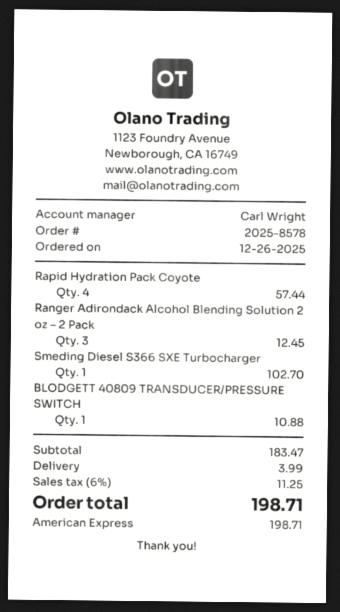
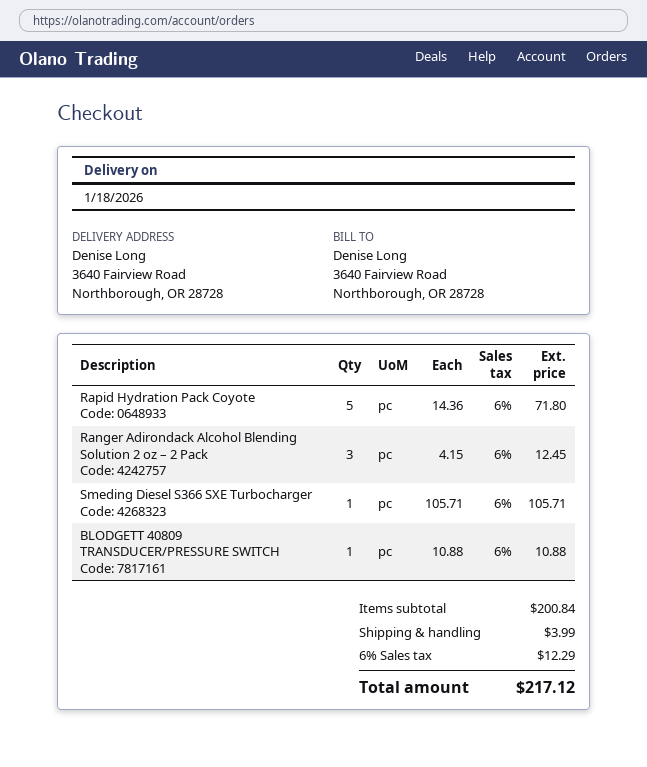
Rapid Hydration Pack Coyote: 4 for 57.44 -> 5 for 71.80
Smeding Diesel S366 SXE Turbocharger: 1 for 102.70 -> 1 for 105.71
subtotal: 183.47 -> 200.84
tax: 6% = 11.25 -> 6% = 12.29
total: 198.71 -> 217.12

